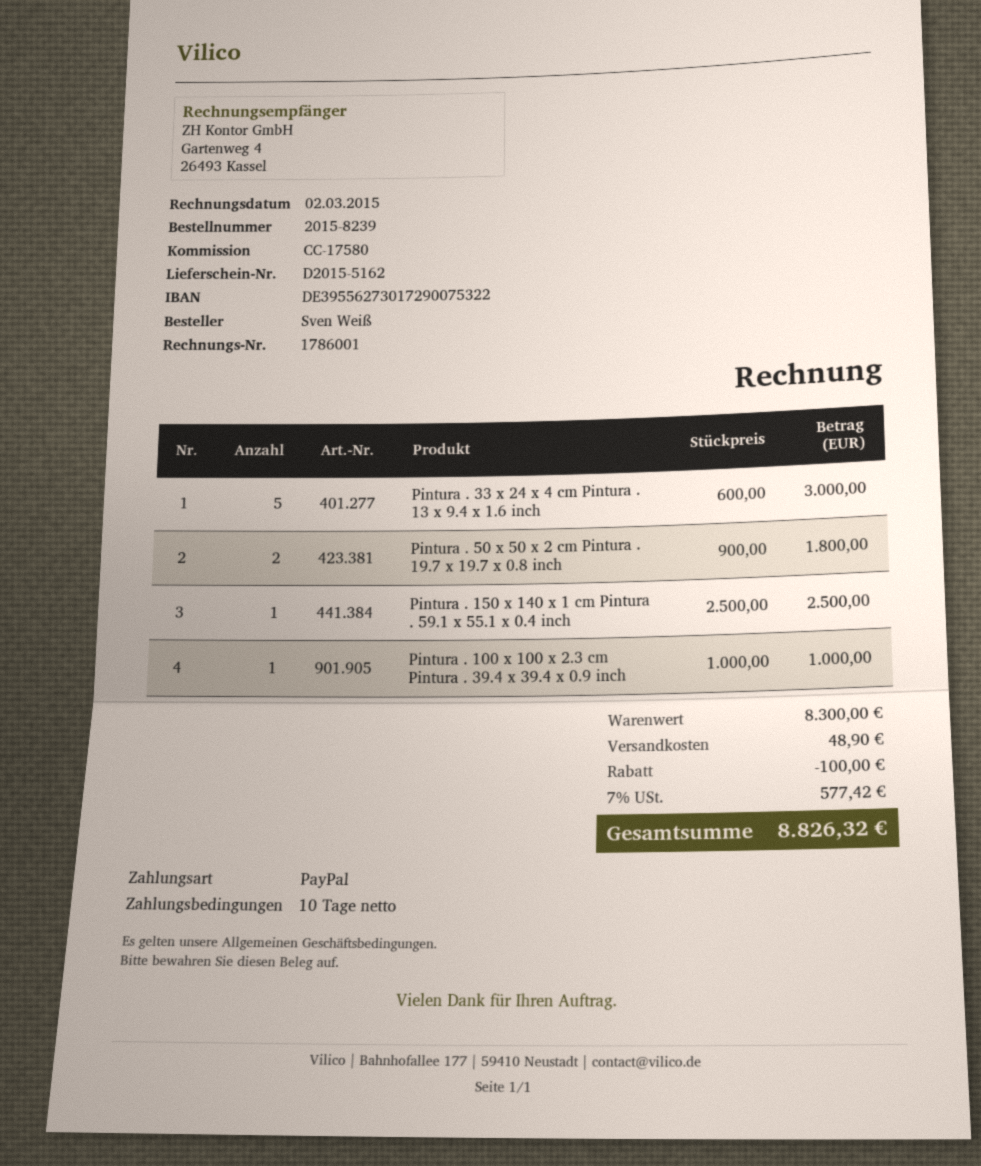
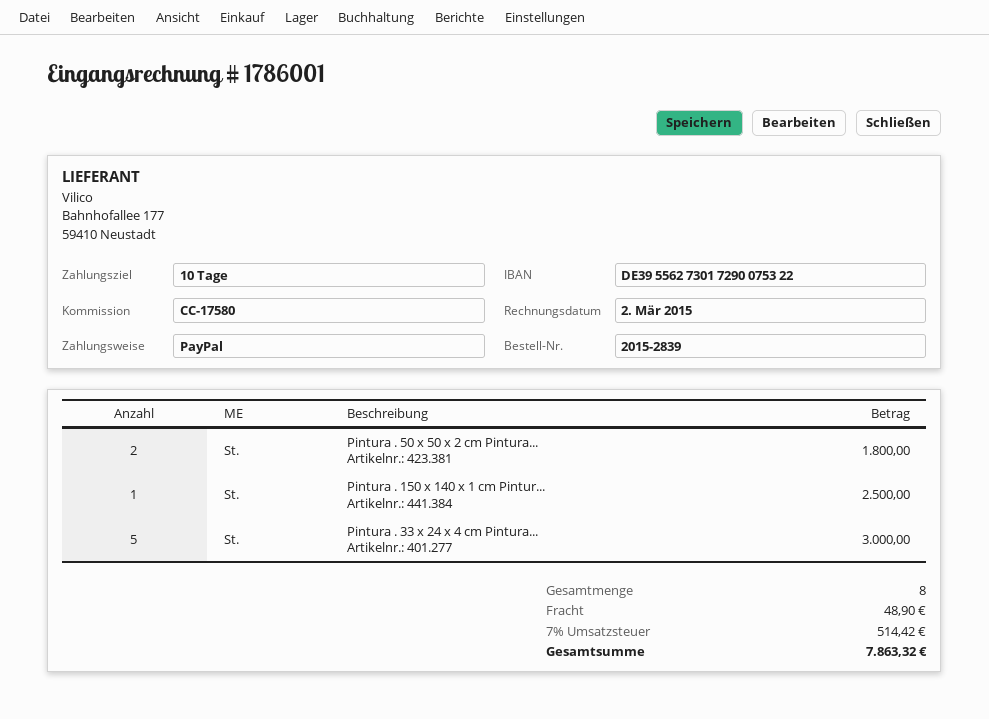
order number: 2015-8239 -> 2015-2839
Pintura . 100 x 100 x 2.3 cm Pintura . 39.4 x 39.4 x 0.9 inch: 1 for 1000.00 -> none
discount: 100.00 -> none
tax: 7% = 577.42 -> 7% = 514.42
total: 8826.32 -> 7863.32

